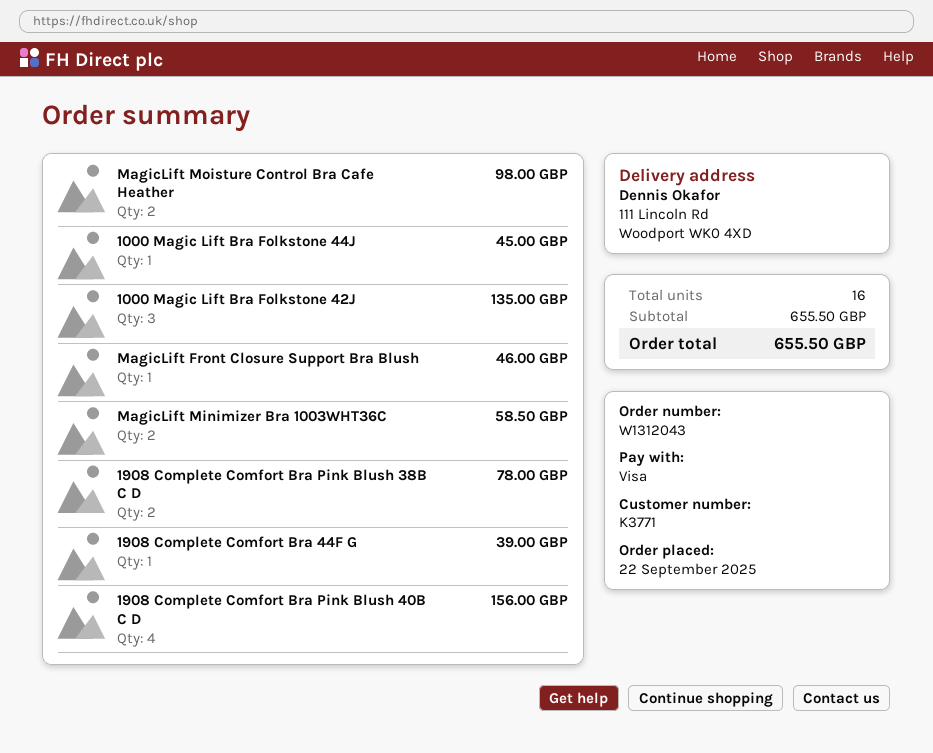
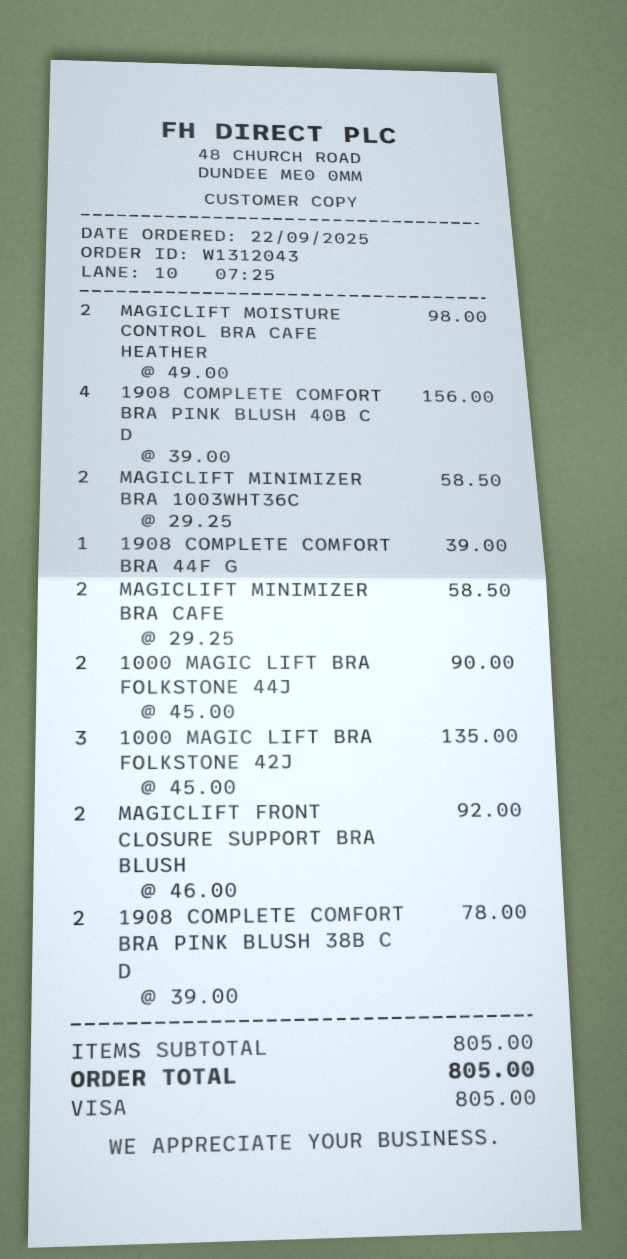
1000 Magic Lift Bra Folkstone 44J: 1 for 45.00 -> 2 for 90.00
MagicLift Front Closure Support Bra Blush: 1 for 46.00 -> 2 for 92.00
MAGICLIFT MINIMIZER BRA CAFE: none -> 2 for 58.50
subtotal: 655.50 -> 805.00
total: 655.50 -> 805.00

